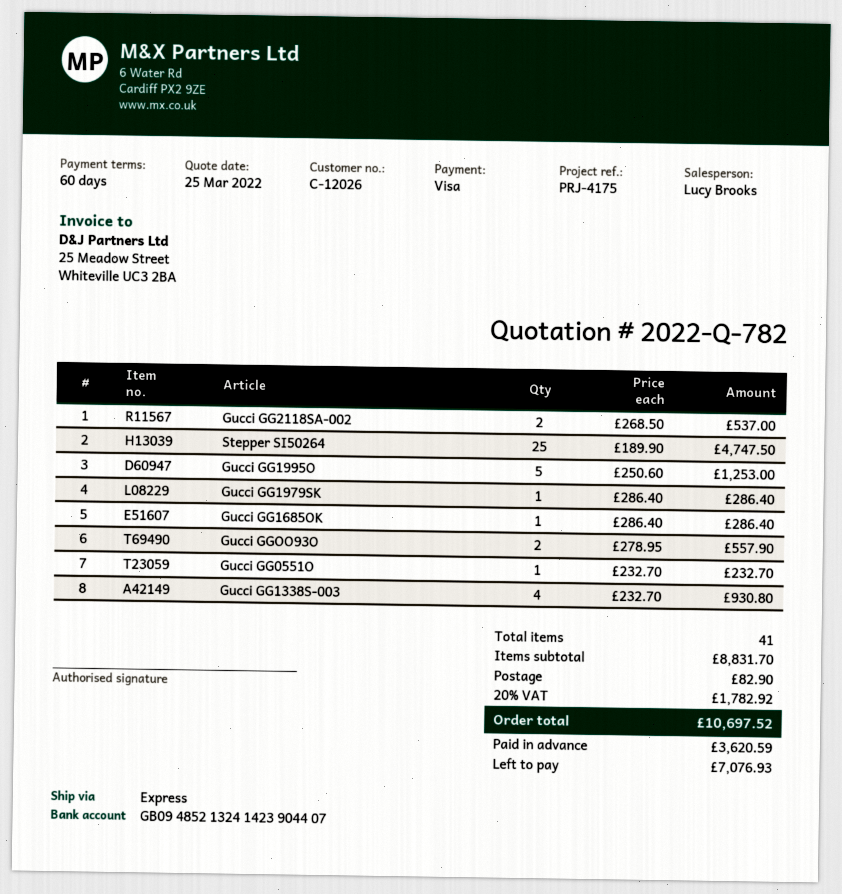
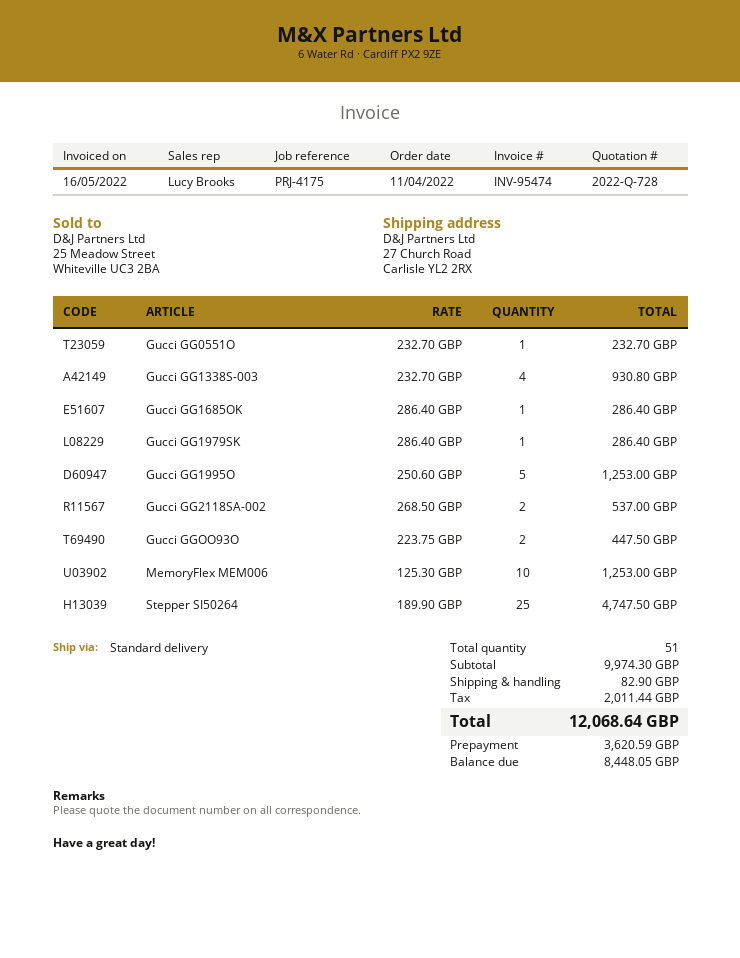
quote number: 2022-Q-782 -> 2022-Q-728
shipping method: express -> standard
Gucci GGOO93O: 2 x 278.95 = 557.90 -> 2 x 223.75 = 447.50
MemoryFlex MEM006: none -> 10 x 125.30 = 1253.00
total quantity: 41 -> 51
subtotal: 8831.70 -> 9974.30
tax: 1782.92 -> 2011.44
total: 10697.52 -> 12068.64
balance: 7076.93 -> 8448.05

